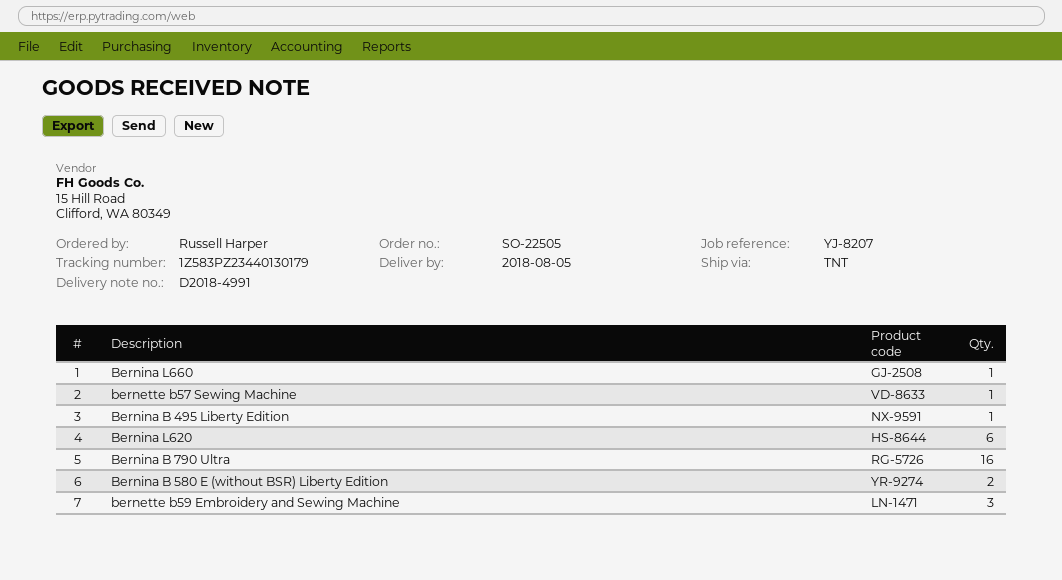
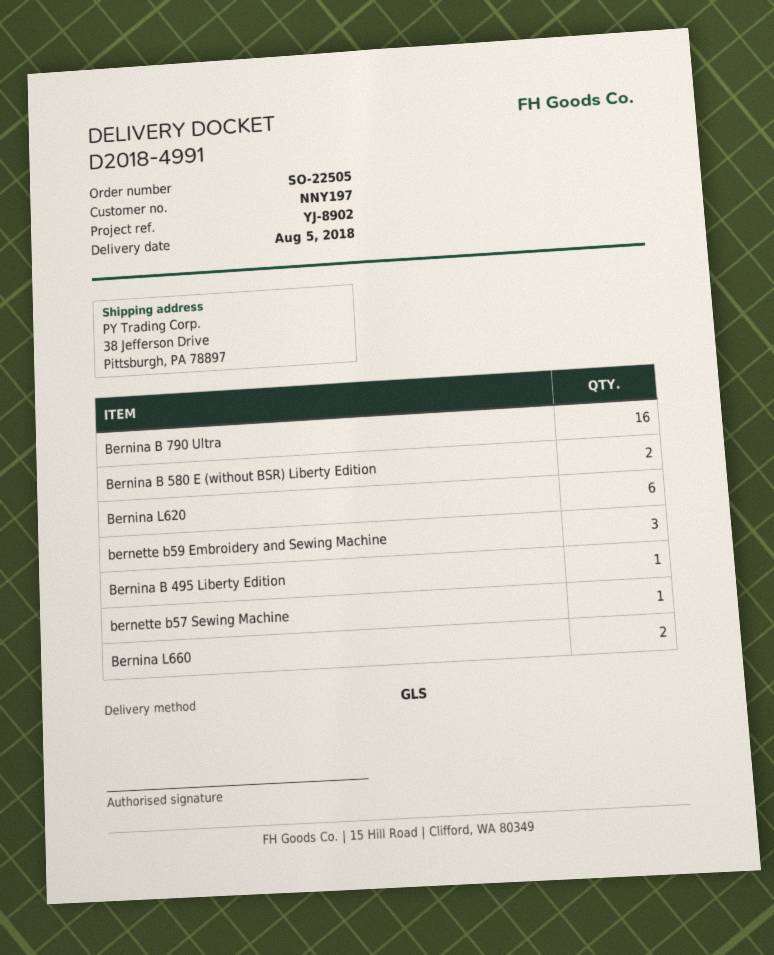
reference: YJ-8207 -> YJ-8902
shipping method: TNT -> GLS
Bernina L660: 1 -> 2

